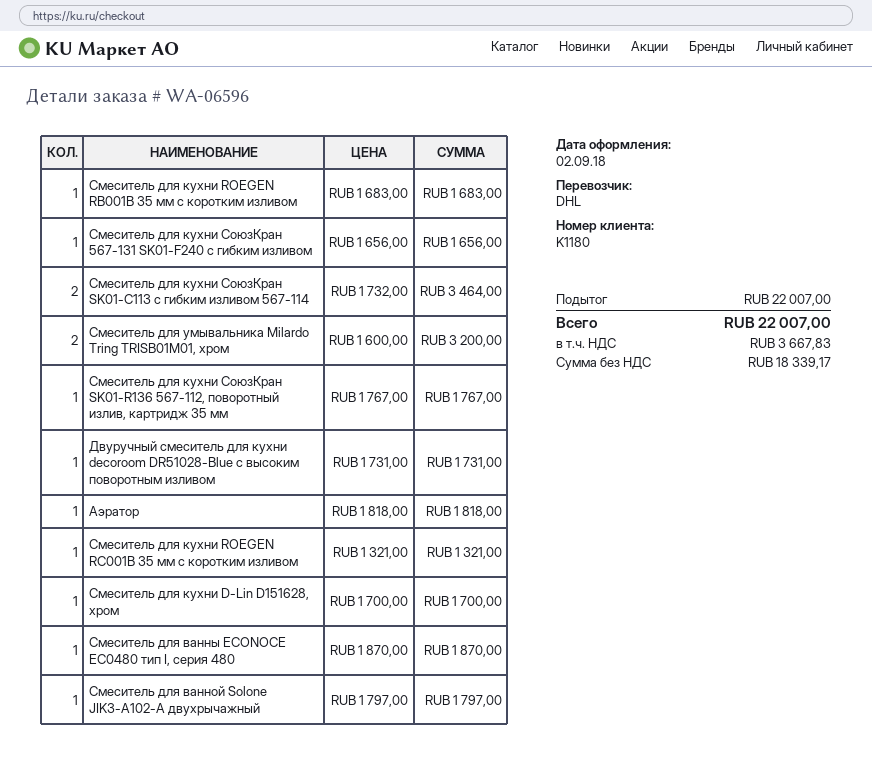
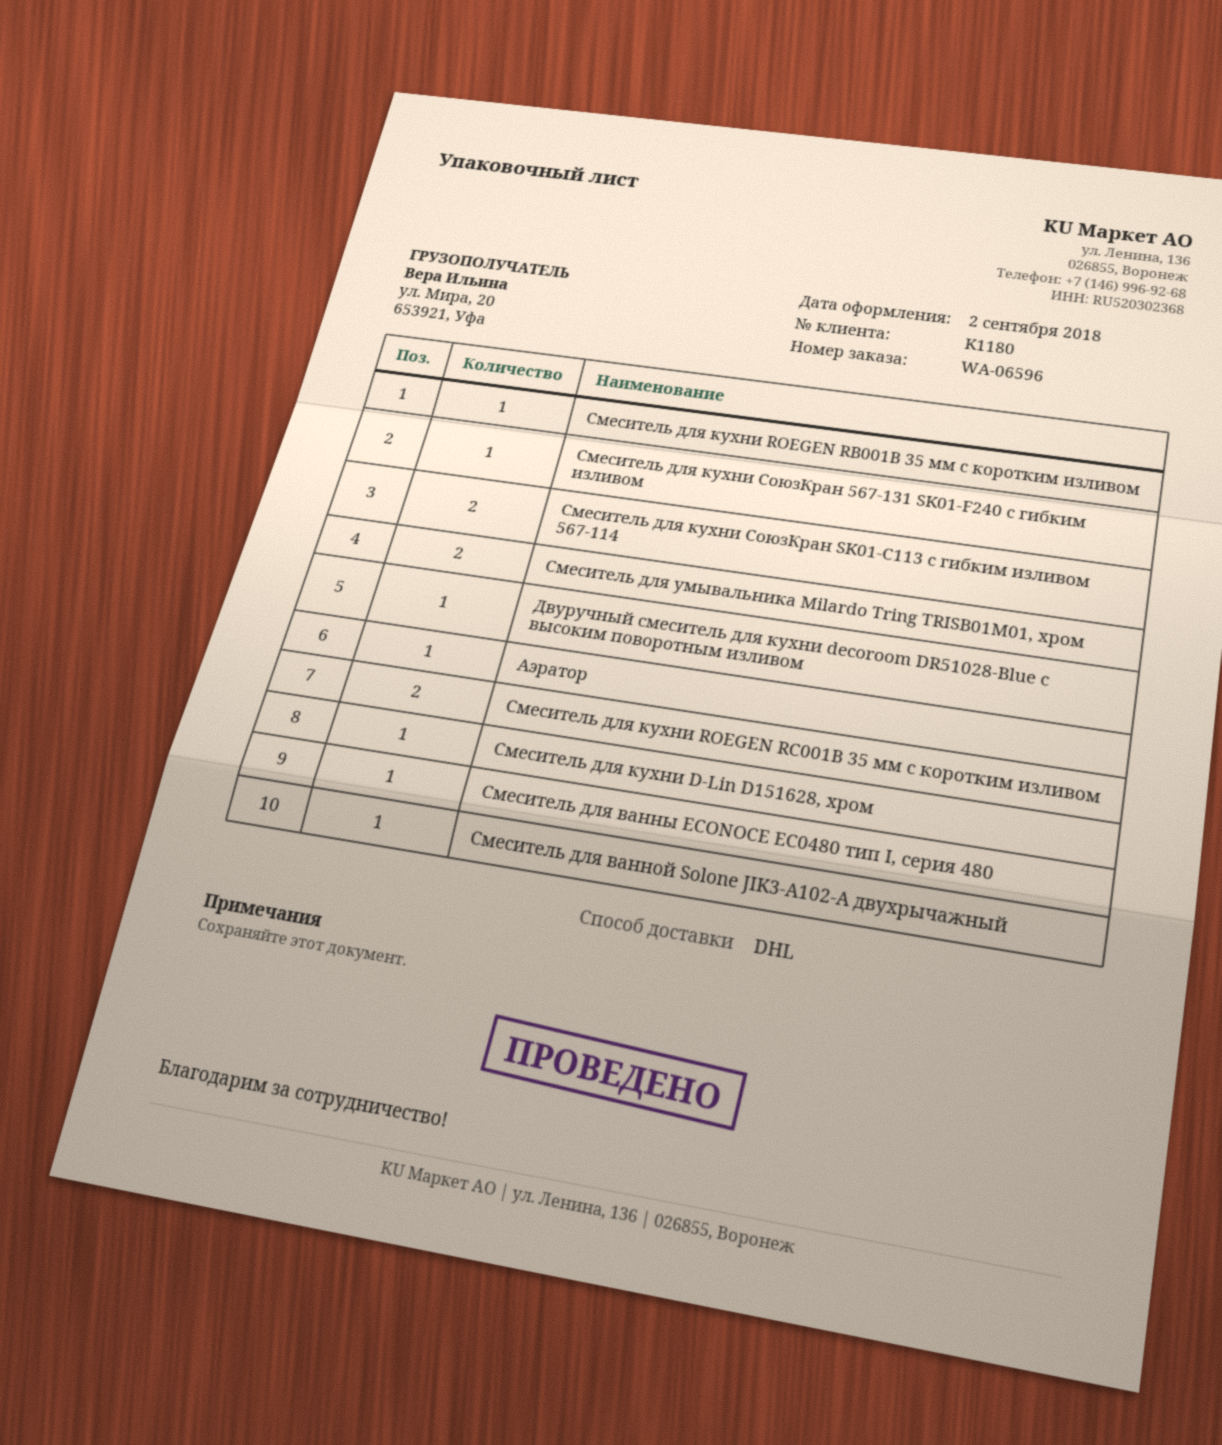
Смеситель для кухни СоюзКран SK01-R136 567-112, поворотный излив, картридж 35 мм: 1 -> none
Смеситель для кухни ROEGEN RC001B 35 мм с коротким изливом: 1 -> 2

